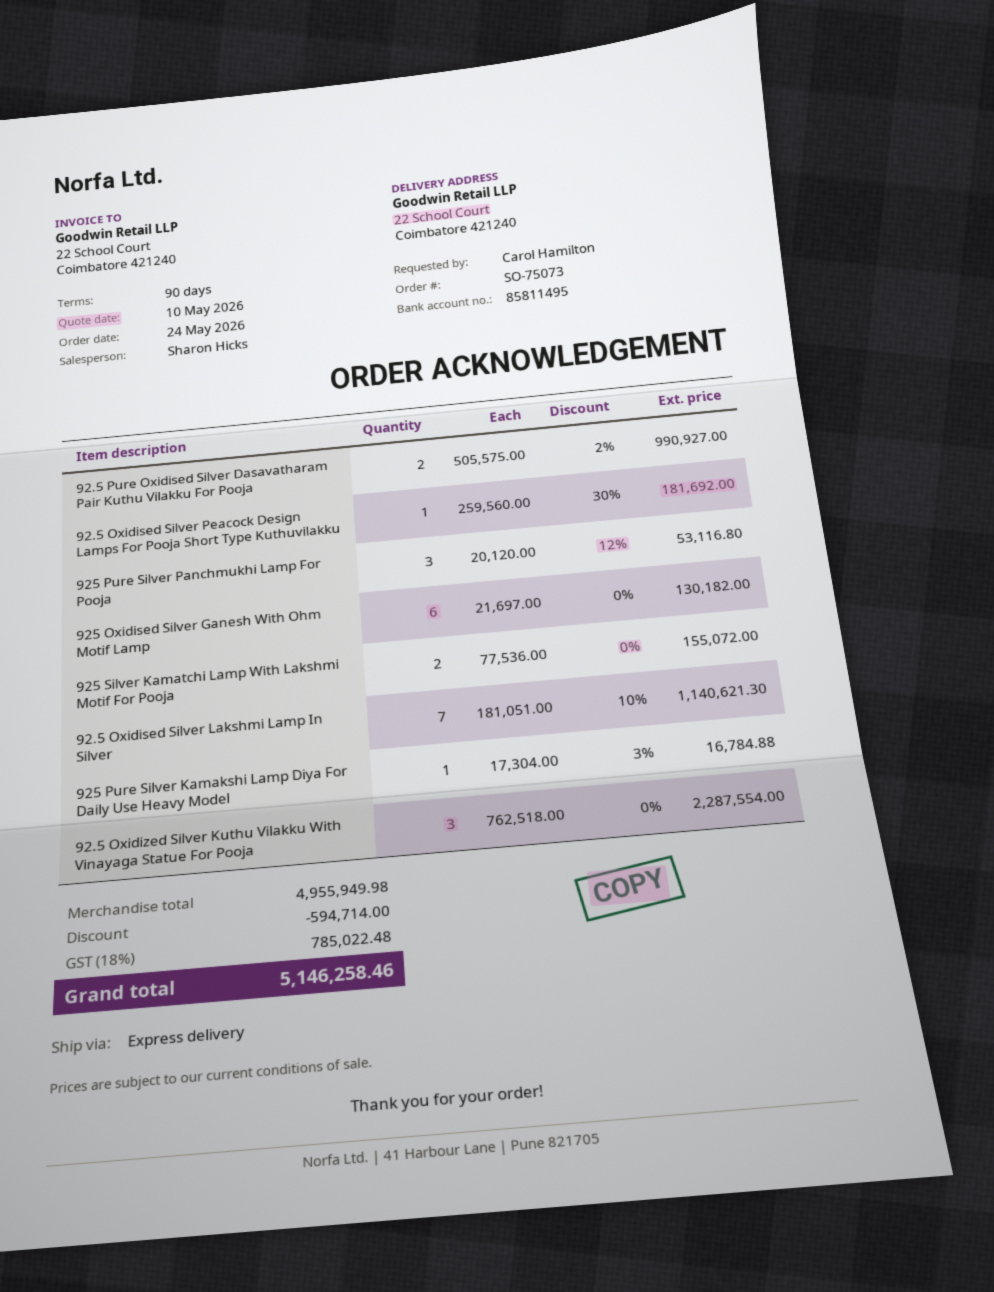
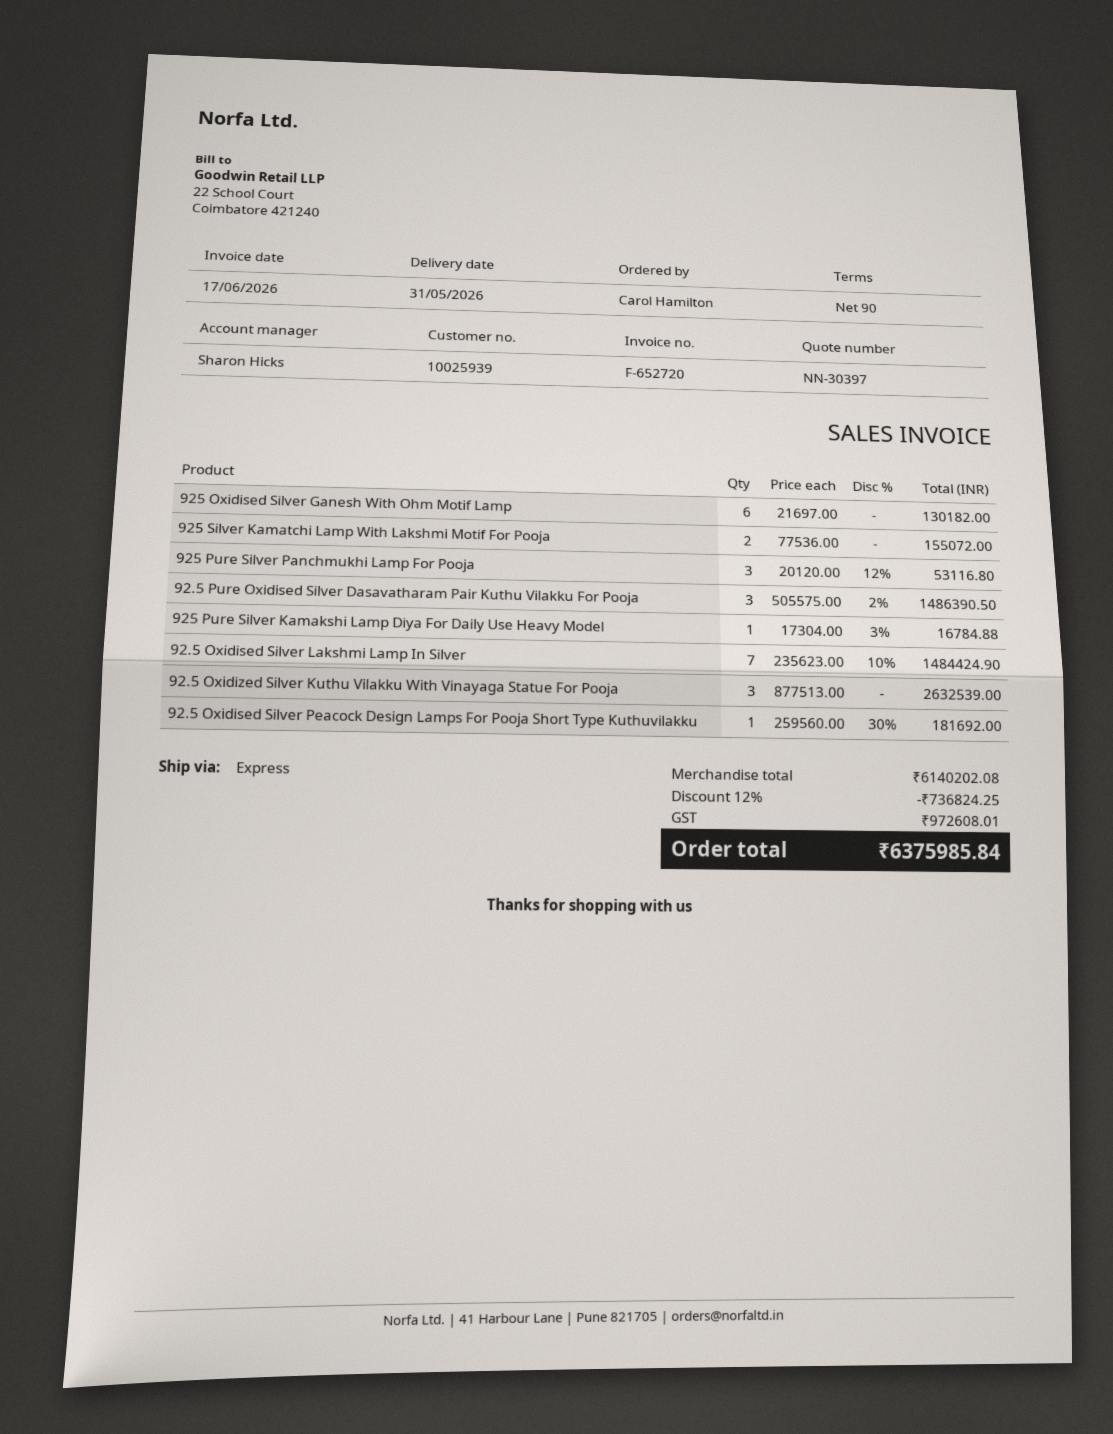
92.5 Pure Oxidised Silver Dasavatharam Pair Kuthu Vilakku For Pooja: 2 x 505575.00 - 2% = 990927.00 -> 3 x 505575.00 - 2% = 1486390.50
92.5 Oxidised Silver Lakshmi Lamp In Silver: 7 x 181051.00 - 10% = 1140621.30 -> 7 x 235623.00 - 10% = 1484424.90
92.5 Oxidized Silver Kuthu Vilakku With Vinayaga Statue For Pooja: 3 x 762518.00 = 2287554.00 -> 3 x 877513.00 = 2632539.00
subtotal: 4955949.98 -> 6140202.08
discount: 594714.00 -> 736824.25
tax: 785022.48 -> 972608.01
total: 5146258.46 -> 6375985.84

